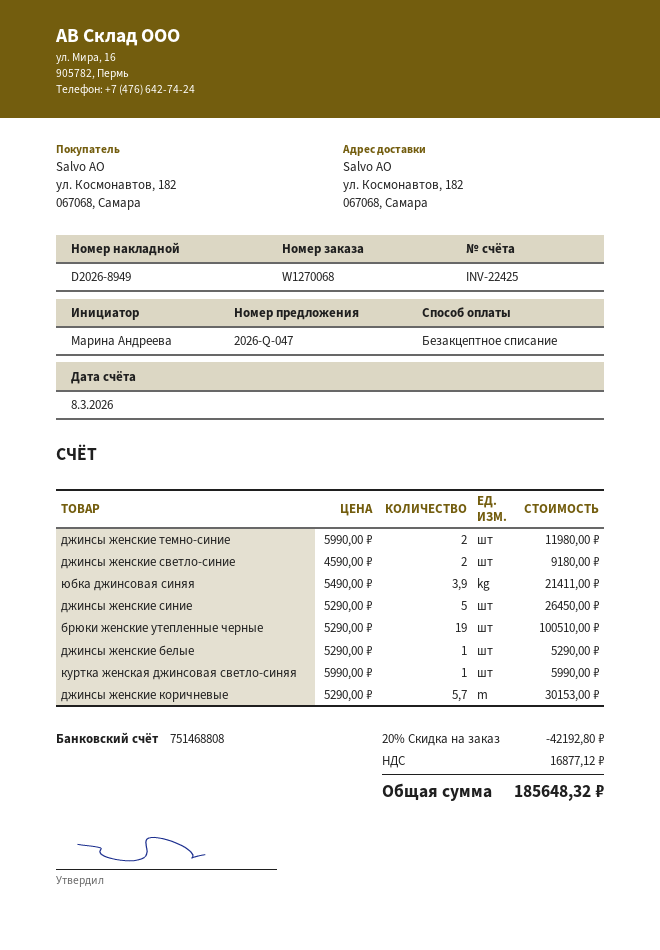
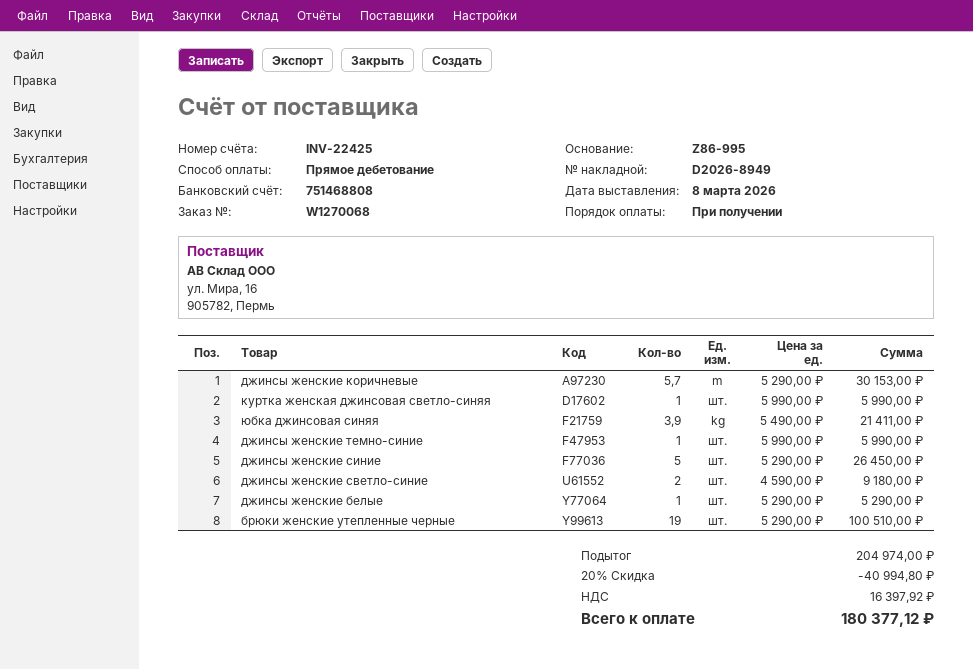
джинсы женские темно-синие: 2 x 5990.00 = 11980.00 -> 1 x 5990.00 = 5990.00
discount: 20% = 42192.80 -> 20% = 40994.80
tax: 16877.12 -> 16397.92
total: 185648.32 -> 180377.12

